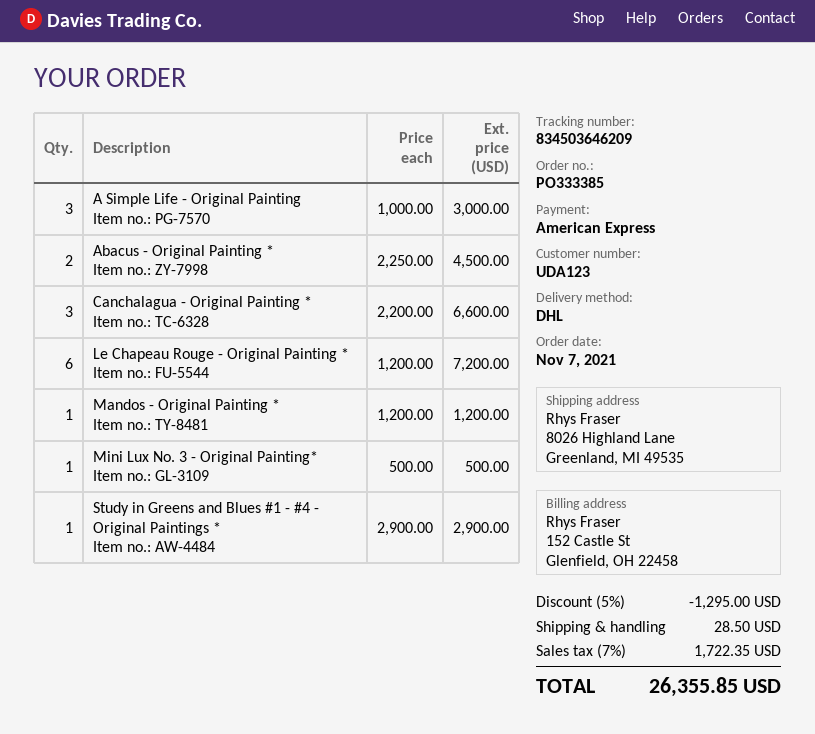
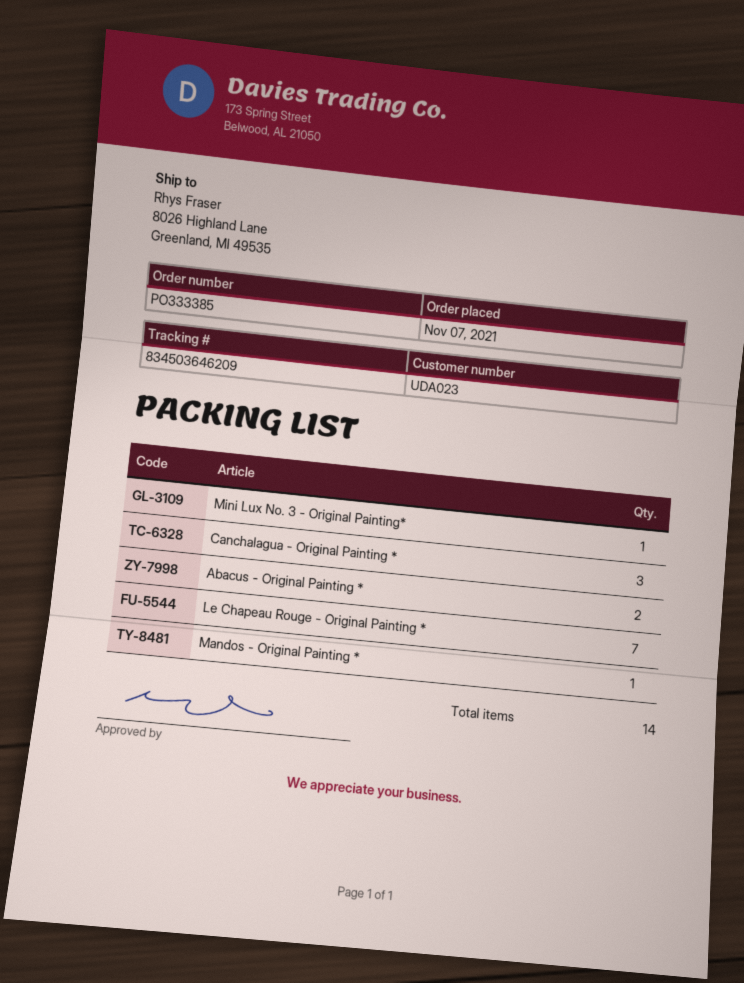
customer number: UDA123 -> UDA023
A Simple Life - Original Painting: 3 -> none
Le Chapeau Rouge - Original Painting *: 6 -> 7
Study in Greens and Blues #1 - #4 - Original Paintings *: 1 -> none

